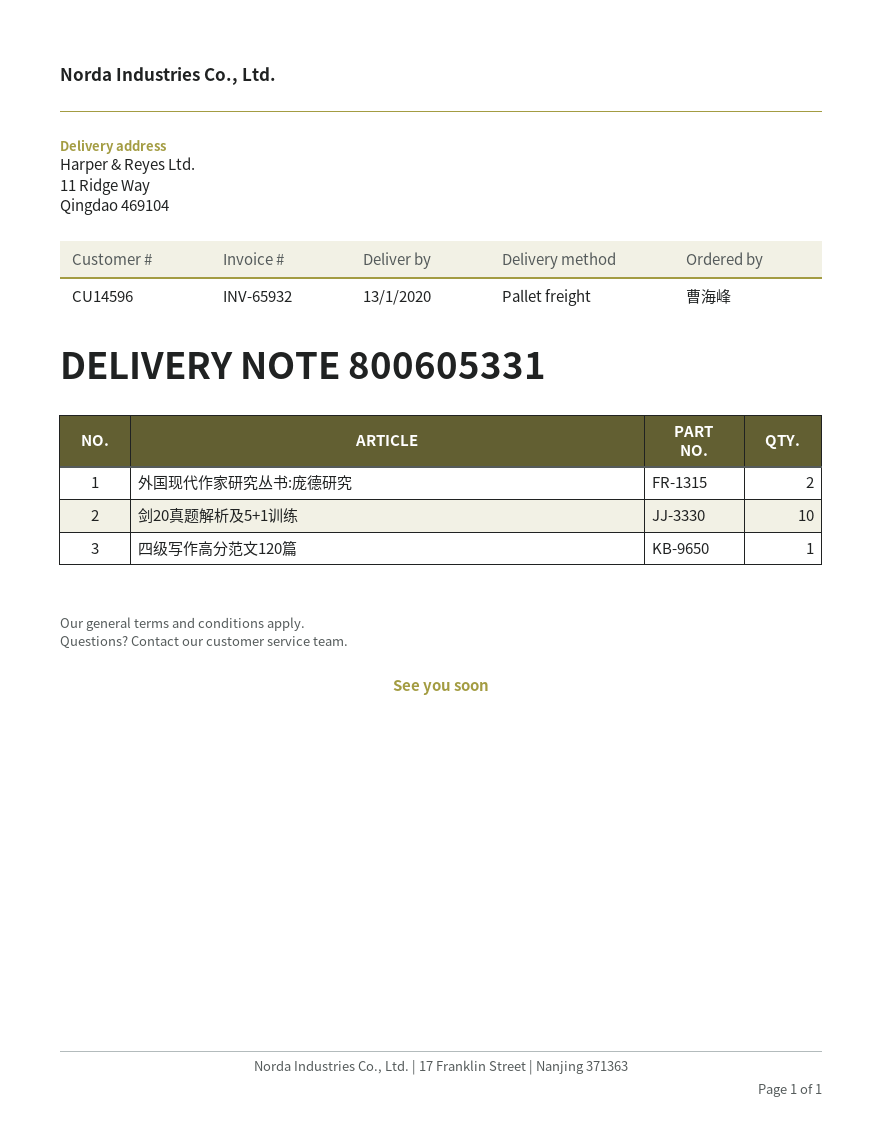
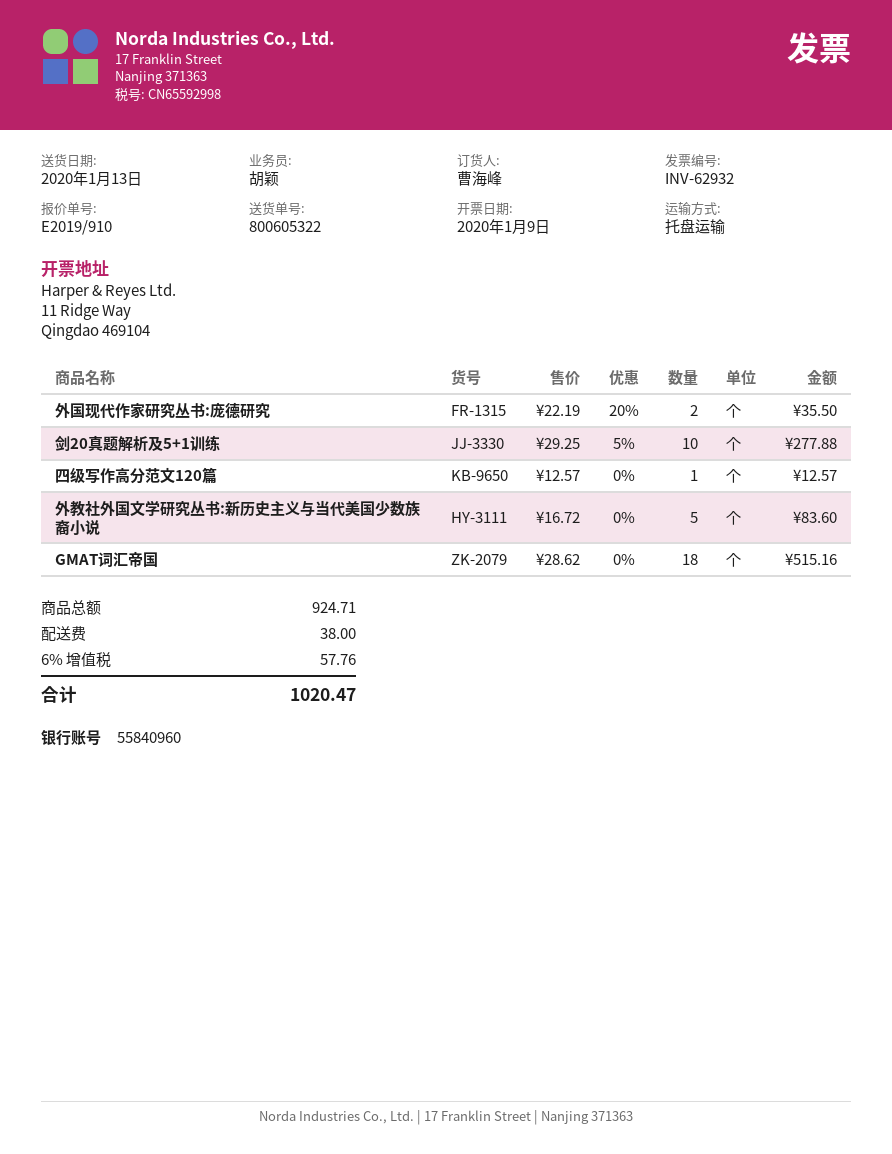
delivery note number: 800605331 -> 800605322
invoice number: INV-65932 -> INV-62932
外教社外国文学研究丛书:新历史主义与当代美国少数族裔小说: none -> 5
GMAT词汇帝国: none -> 18

